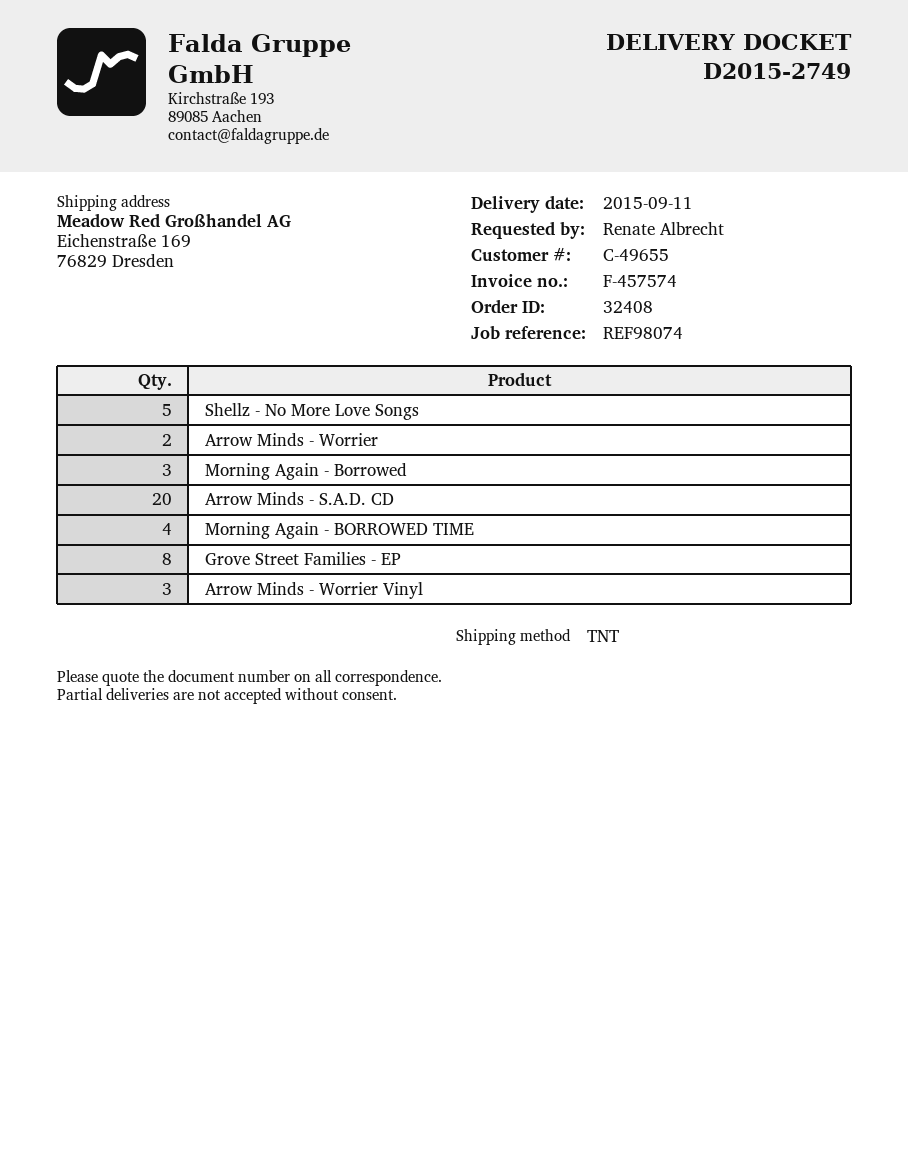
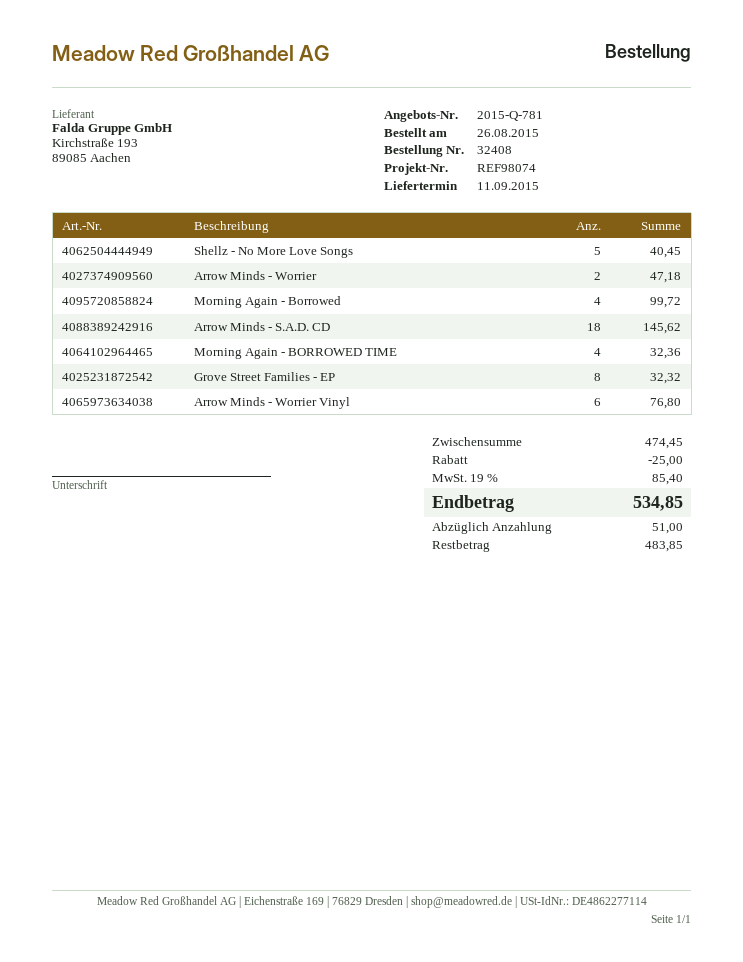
Morning Again - Borrowed: 3 -> 4
Arrow Minds - S.A.D. CD: 20 -> 18
Arrow Minds - Worrier Vinyl: 3 -> 6

